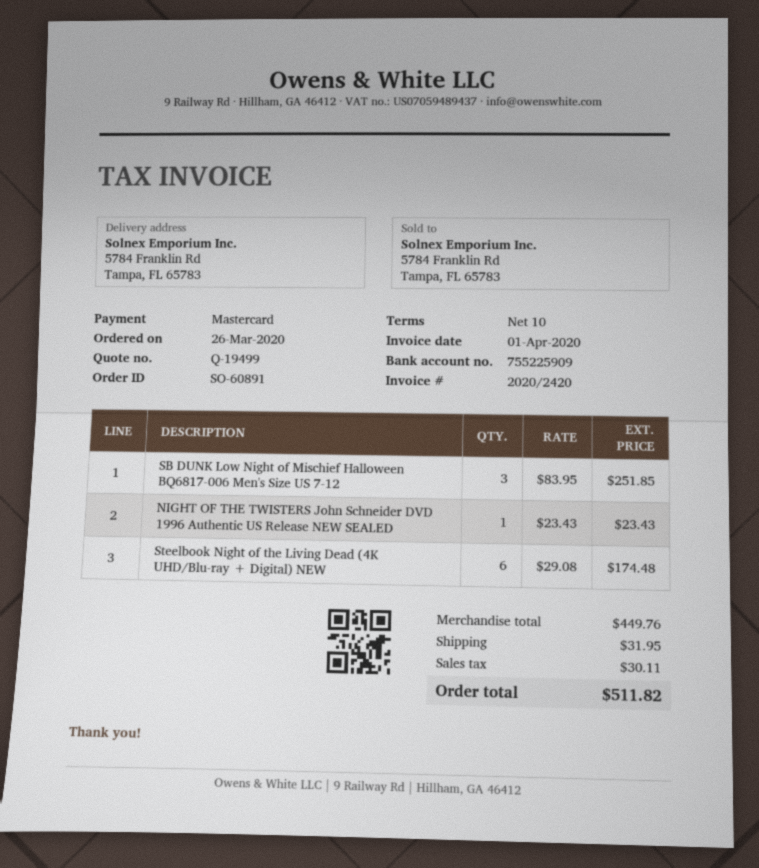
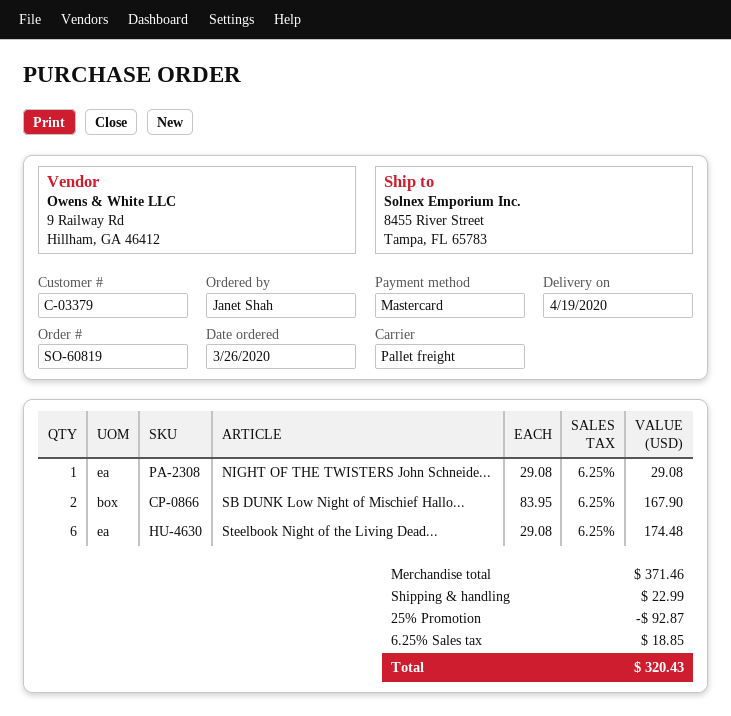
order number: SO-60891 -> SO-60819
ship to: 5784 Franklin Rd, Tampa, FL 65783 -> 8455 River Street, Tampa, FL 65783
SB DUNK Low Night of Mischief Halloween BQ6817-006 Men's Size US 7-12: 3 x 83.95 = 251.85 -> 2 x 83.95 = 167.90
NIGHT OF THE TWISTERS John Schneider DVD 1996 Authentic US Release NEW SEALED: 1 x 23.43 = 23.43 -> 1 x 29.08 = 29.08
subtotal: 449.76 -> 371.46
discount: none -> 25% = 92.87
shipping: 31.95 -> 22.99
tax: 30.11 -> 18.85
total: 511.82 -> 320.43

